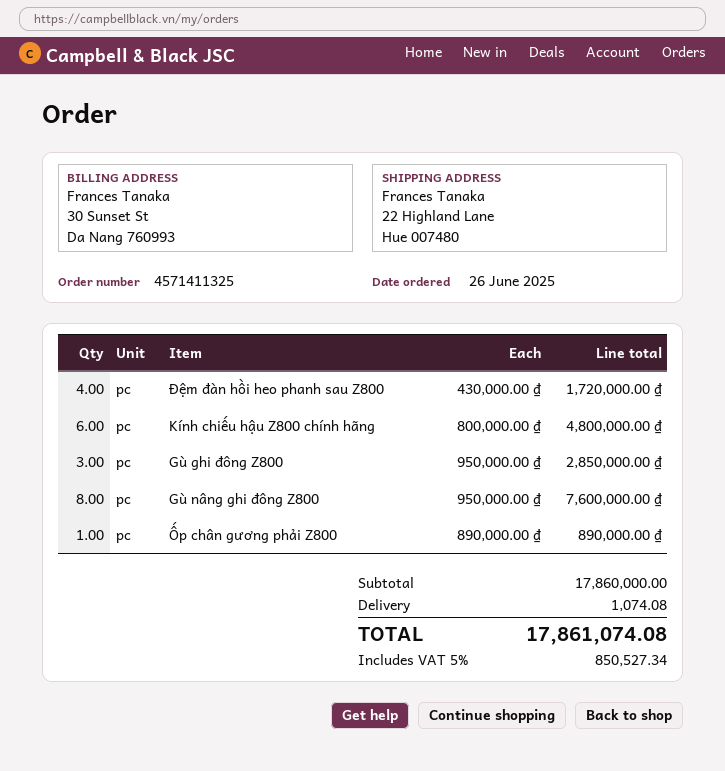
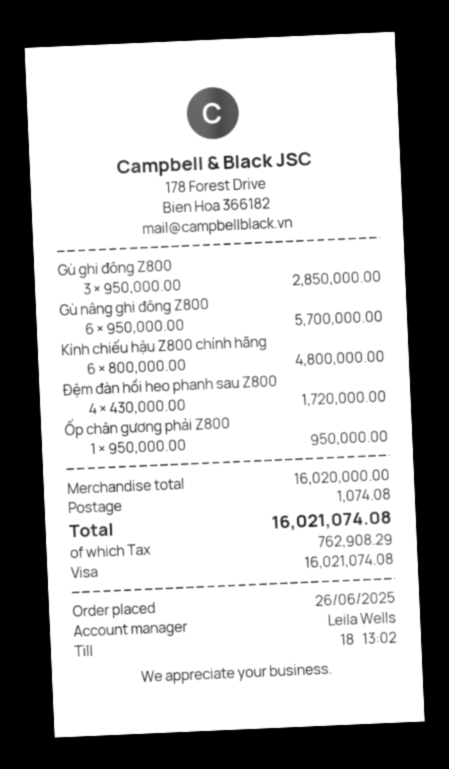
Gù nâng ghi đông Z800: 8 x 950000.00 = 7600000.00 -> 6 x 950000.00 = 5700000.00
Ốp chân gương phải Z800: 1 x 890000.00 = 890000.00 -> 1 x 950000.00 = 950000.00
subtotal: 17860000.00 -> 16020000.00
tax: 850527.34 -> 762908.29
total: 17861074.08 -> 16021074.08

